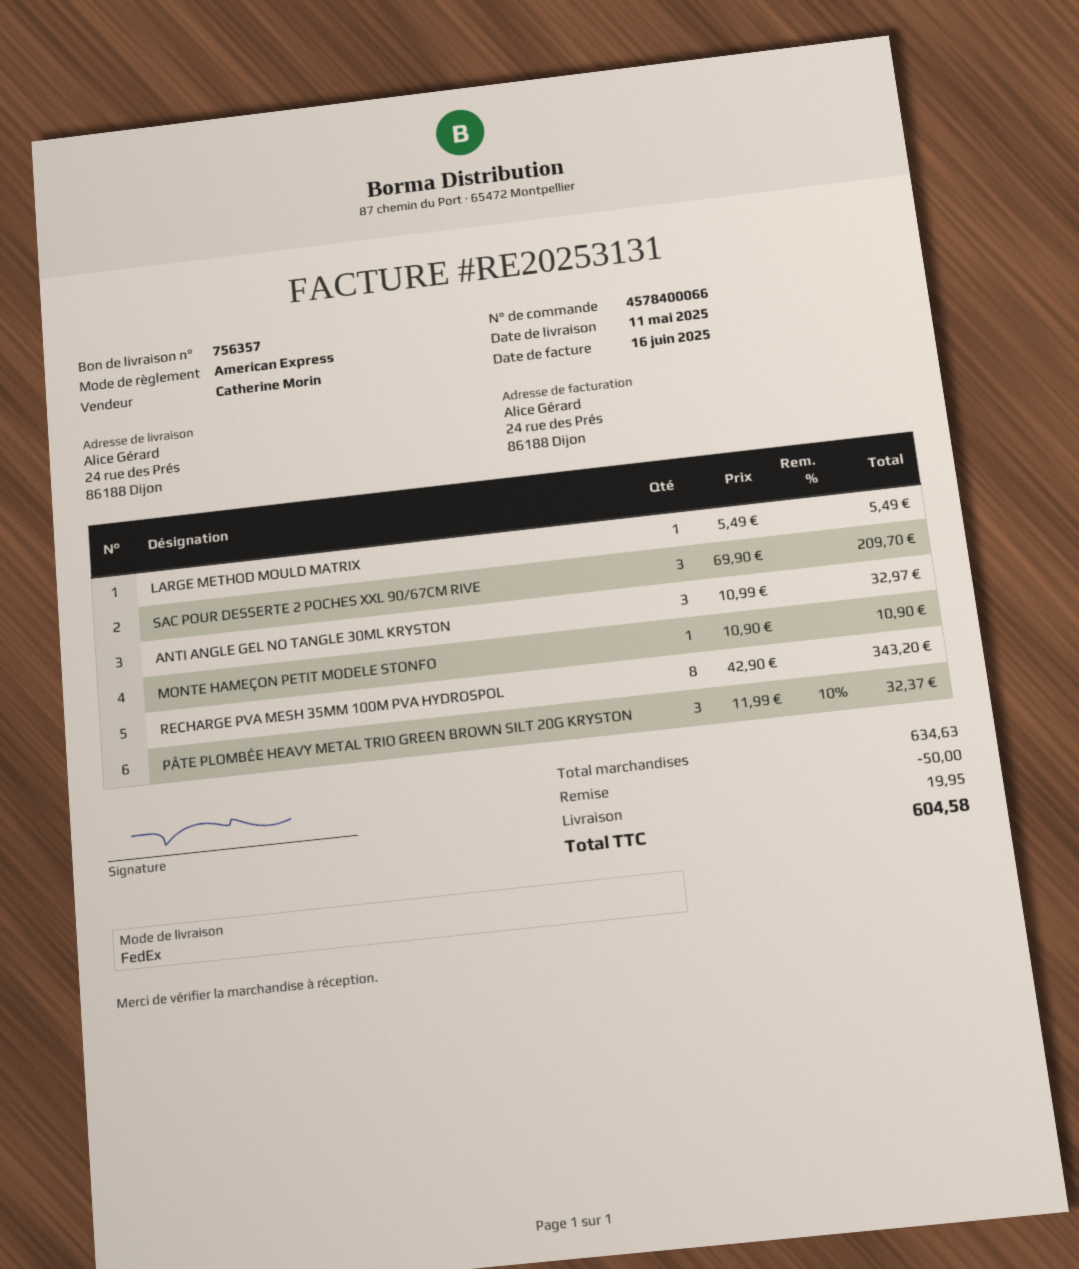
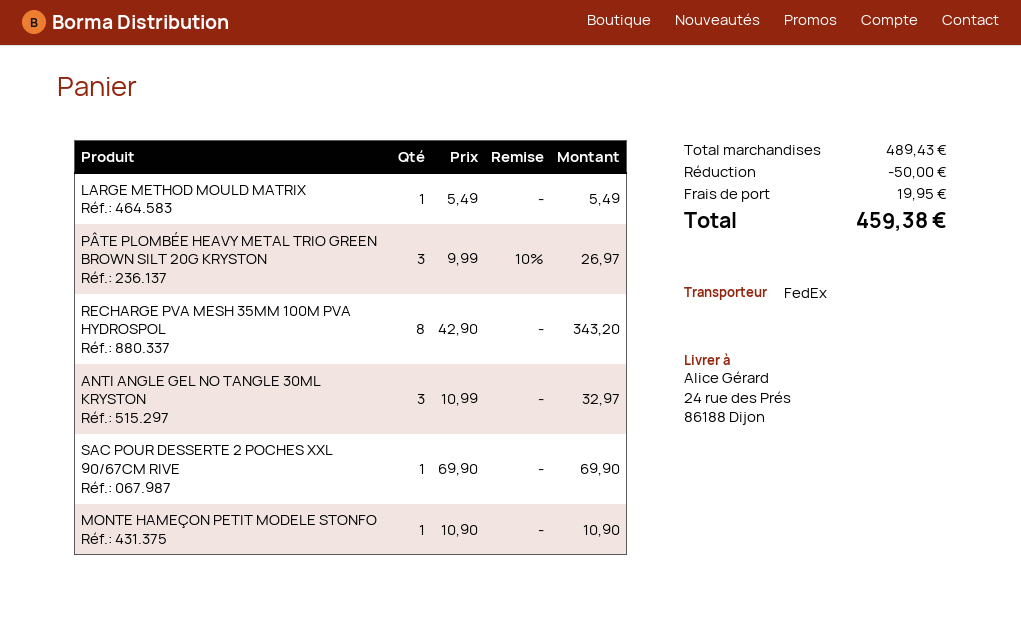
SAC POUR DESSERTE 2 POCHES XXL 90/67CM RIVE: 3 x 69.90 = 209.70 -> 1 x 69.90 = 69.90
PÂTE PLOMBÉE HEAVY METAL TRIO GREEN BROWN SILT 20G KRYSTON: 3 x 11.99 - 10% = 32.37 -> 3 x 9.99 - 10% = 26.97
subtotal: 634.63 -> 489.43
total: 604.58 -> 459.38

